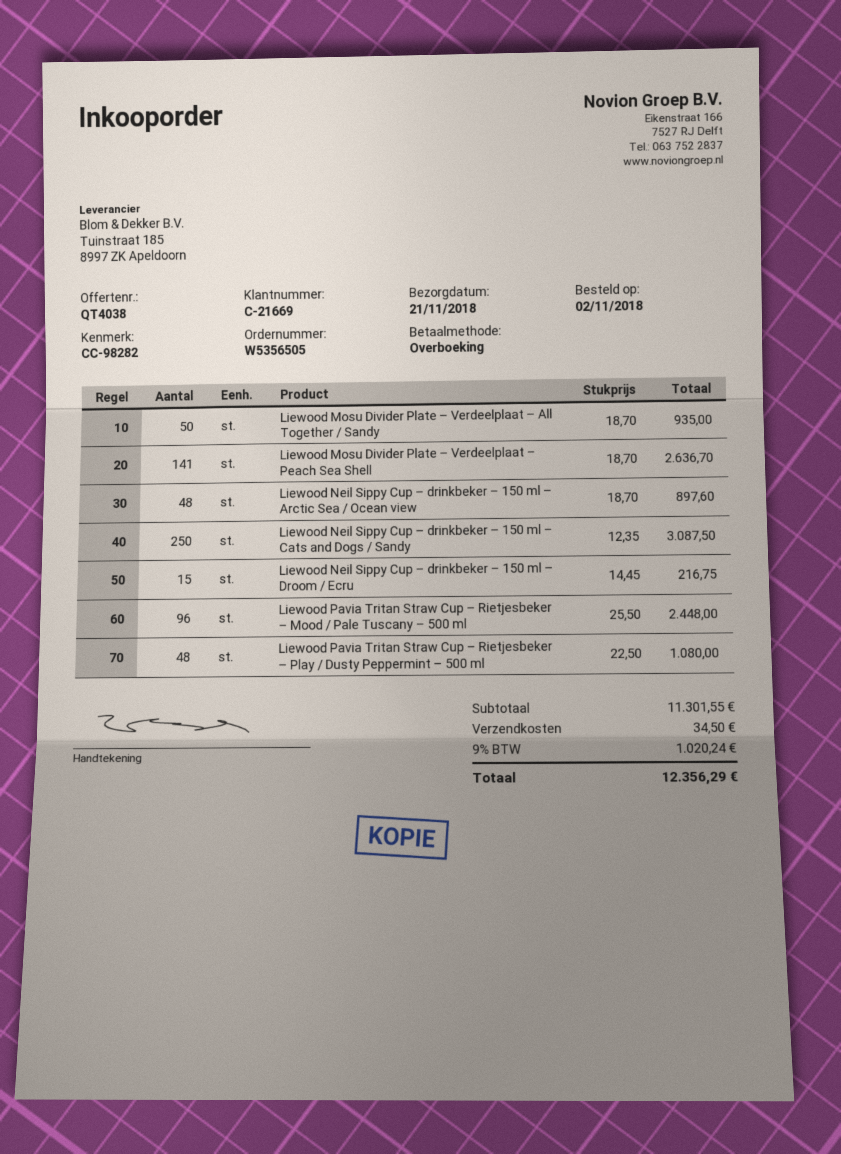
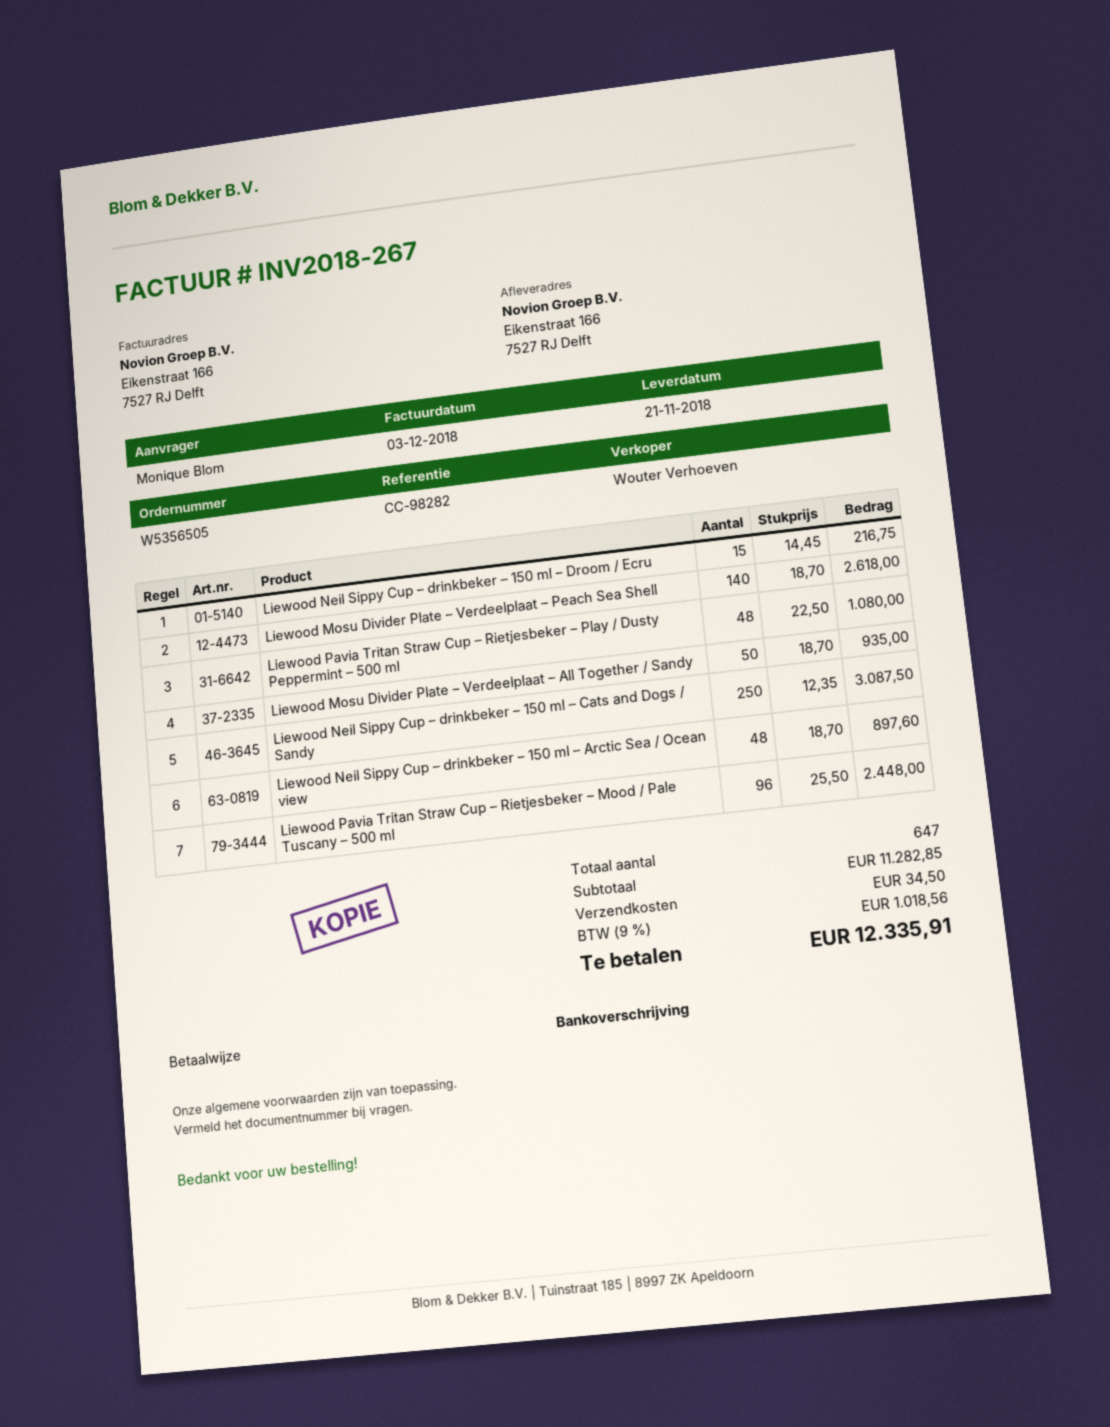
Liewood Mosu Divider Plate – Verdeelplaat – Peach Sea Shell: 141 x 18.70 = 2636.70 -> 140 x 18.70 = 2618.00
subtotal: 11301.55 -> 11282.85
tax: 9% = 1020.24 -> 9% = 1018.56
total: 12356.29 -> 12335.91

